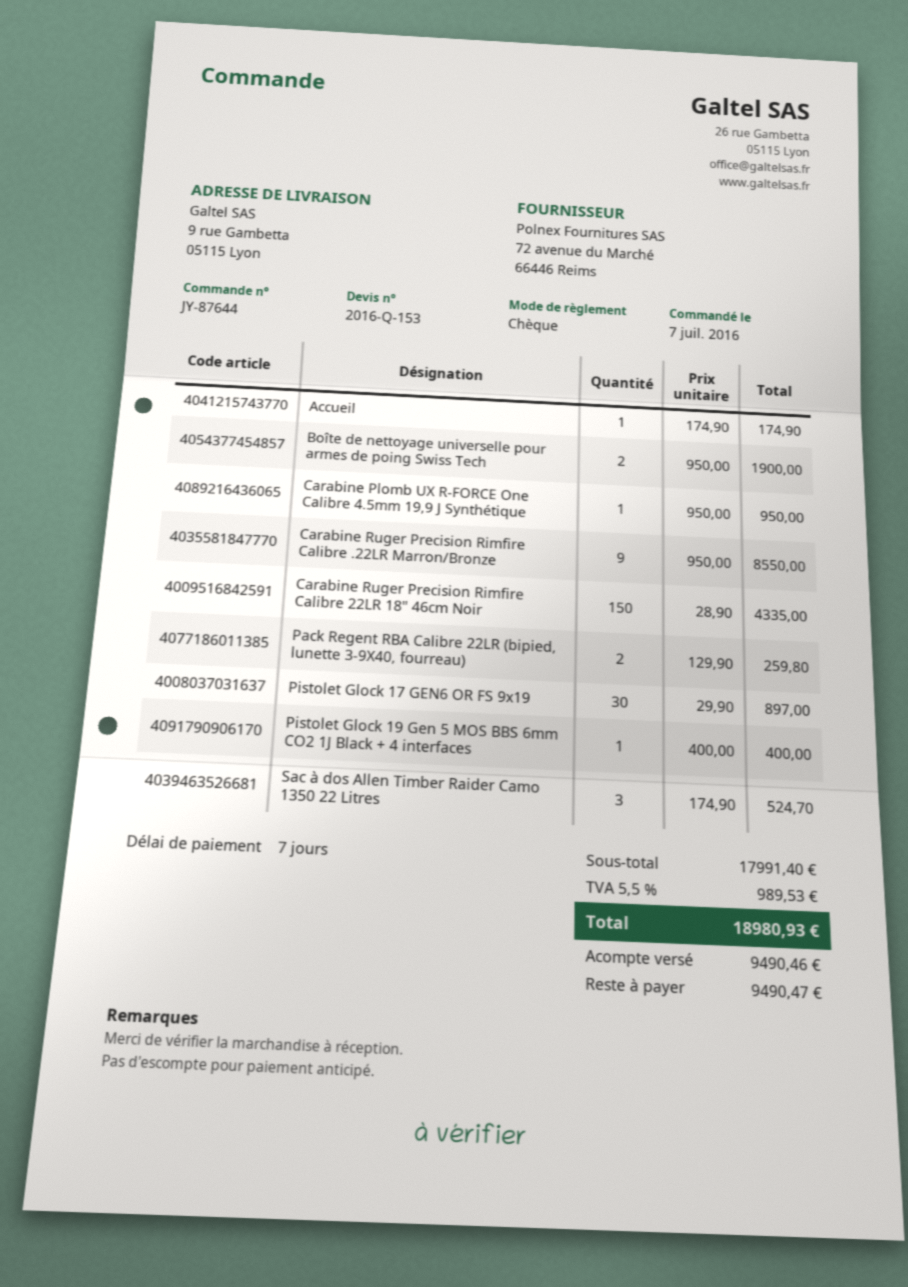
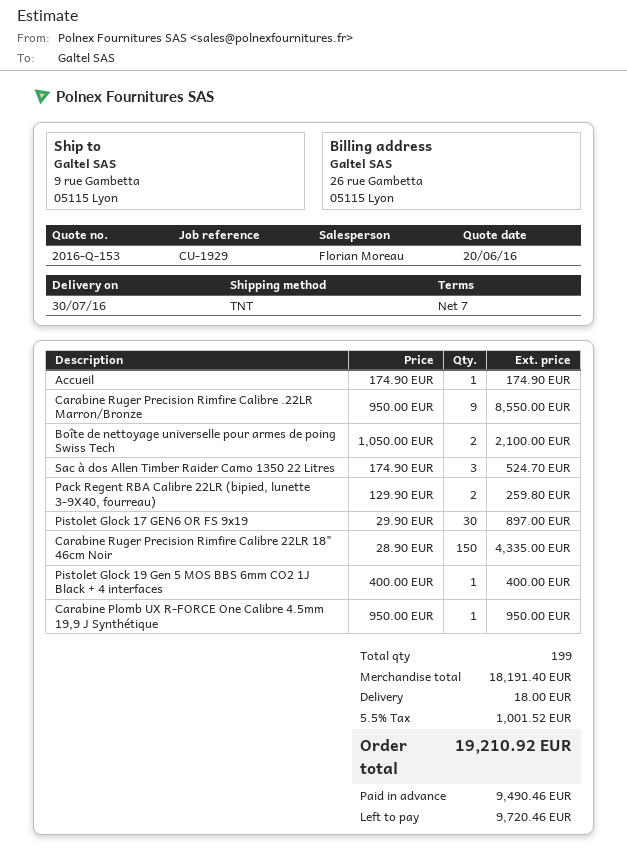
Boîte de nettoyage universelle pour armes de poing Swiss Tech: 2 x 950.00 = 1900.00 -> 2 x 1050.00 = 2100.00
subtotal: 17991.40 -> 18191.40
shipping: none -> 18.00
tax: 5.5% = 989.53 -> 5.5% = 1001.52
total: 18980.93 -> 19210.92
balance: 9490.47 -> 9720.46

